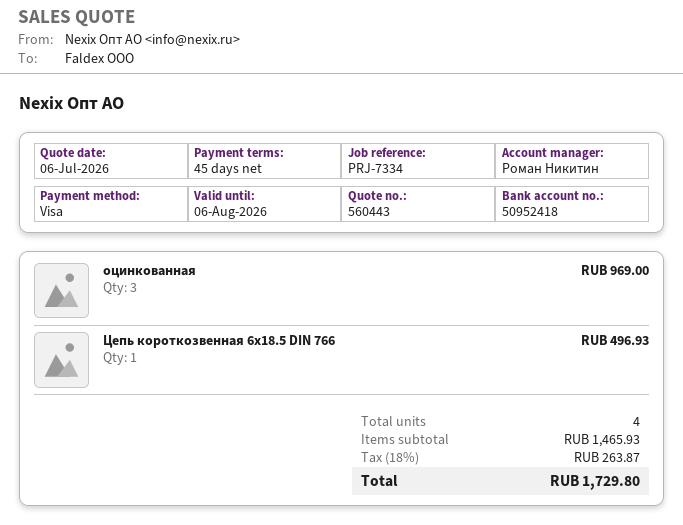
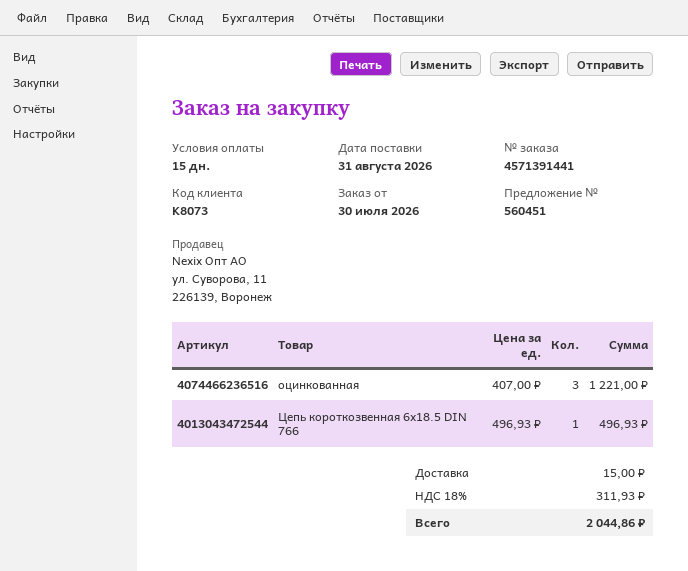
quote number: 560443 -> 560451
payment terms: 45 days -> 15 days
оцинкованная: 3 for 969.00 -> 3 for 1221.00
shipping: none -> 15.00
tax: 18% = 263.87 -> 18% = 311.93
total: 1729.80 -> 2044.86

